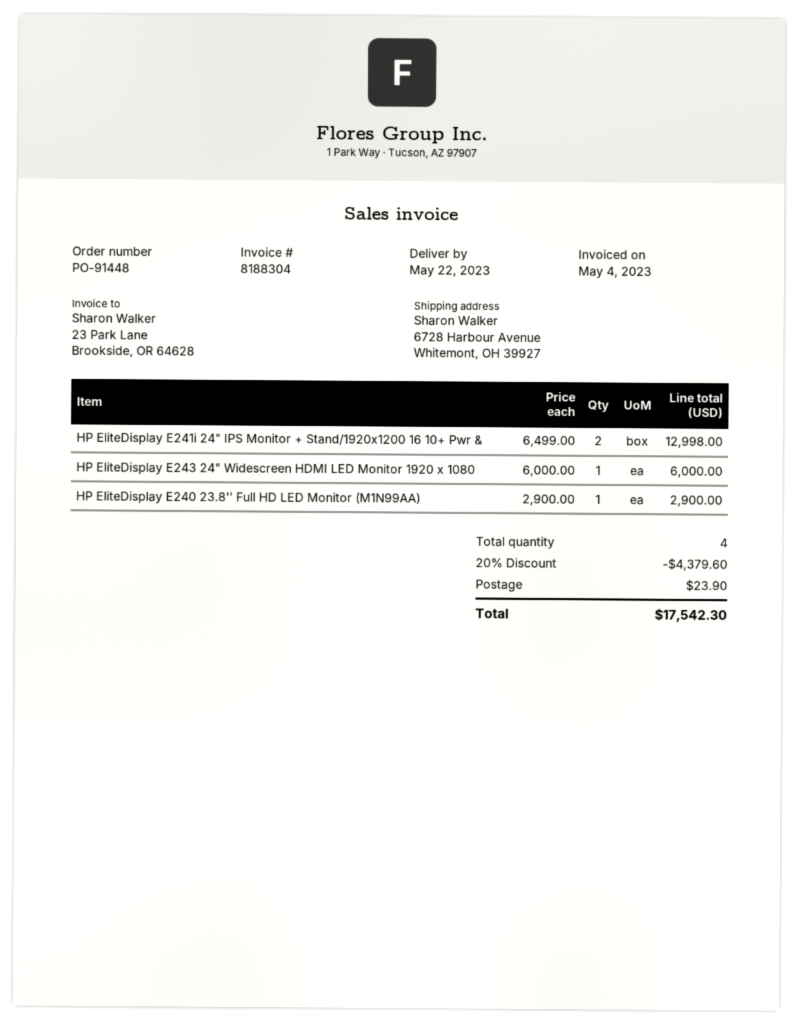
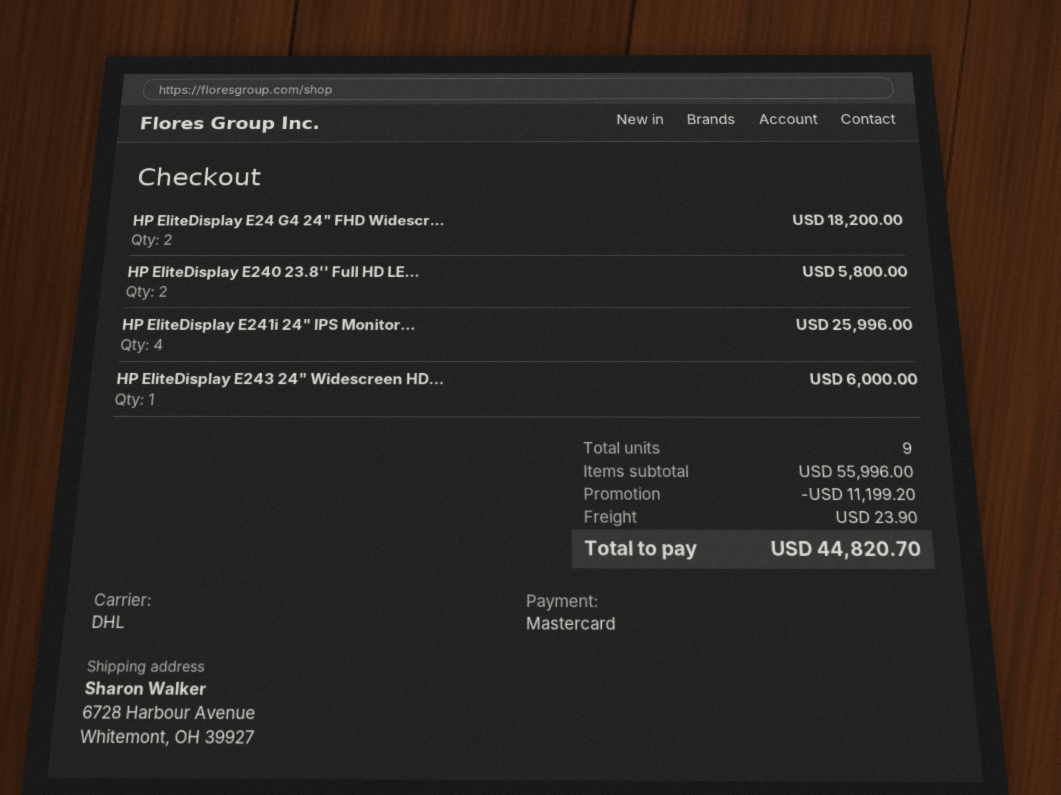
HP EliteDisplay E241i 24" IPS Monitor + Stand/1920x1200 16 10+ Pwr &: 2 for 12998.00 -> 4 for 25996.00
HP EliteDisplay E240 23.8'' Full HD LED Monitor (M1N99AA): 1 for 2900.00 -> 2 for 5800.00
HP EliteDisplay E24 G4 24" FHD Widescr...: none -> 2 for 18200.00
total quantity: 4 -> 9
discount: 4379.60 -> 11199.20
total: 17542.30 -> 44820.70

